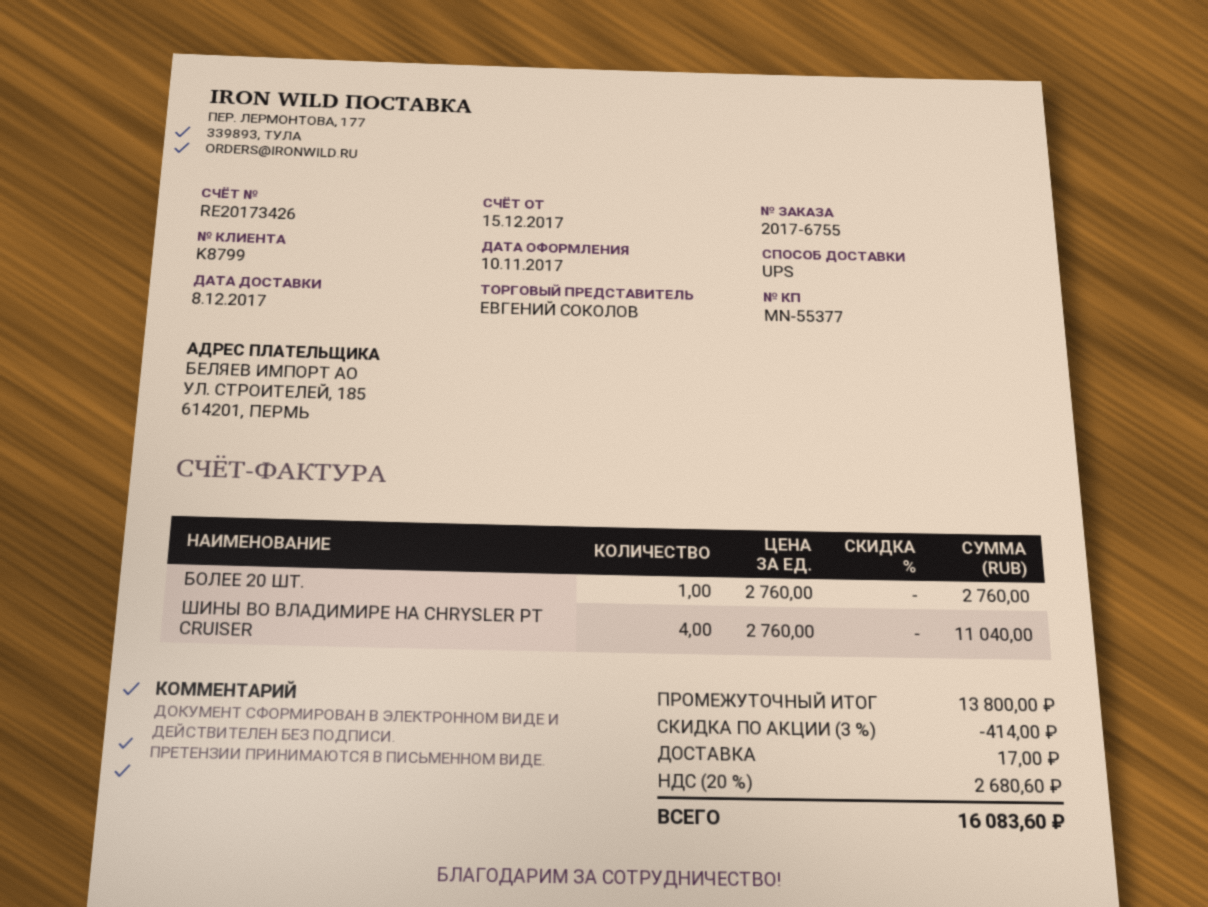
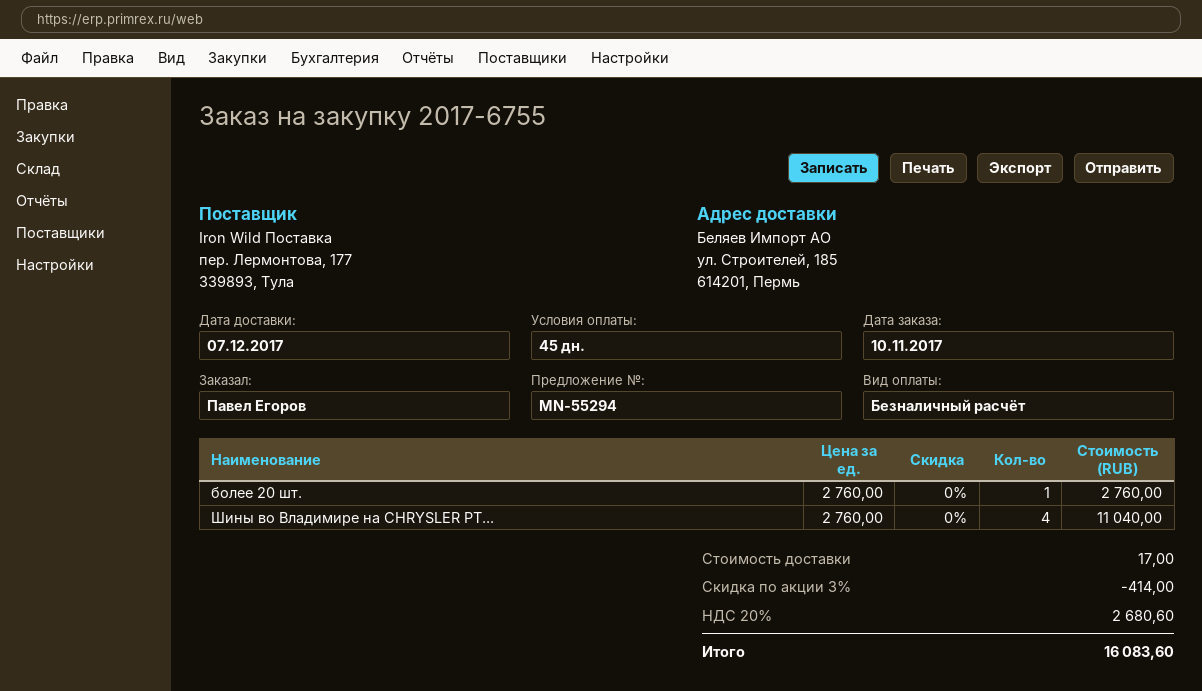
quote number: MN-55377 -> MN-55294
delivery date: 2017-12-08 -> 2017-12-07

